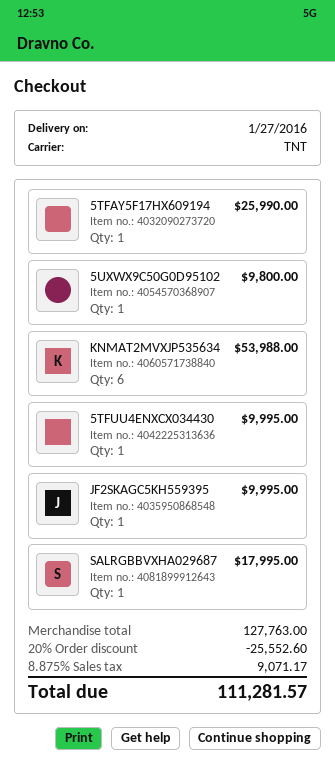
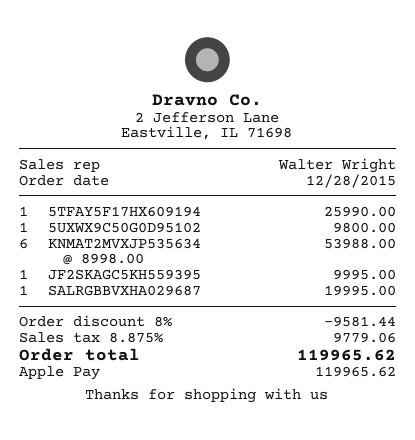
5TFUU4ENXCX034430: 1 for 9995.00 -> none
SALRGBBVXHA029687: 1 for 17995.00 -> 1 for 19995.00
discount: 20% = 25552.60 -> 8% = 9581.44
tax: 8.875% = 9071.17 -> 8.875% = 9779.06
total: 111281.57 -> 119965.62

